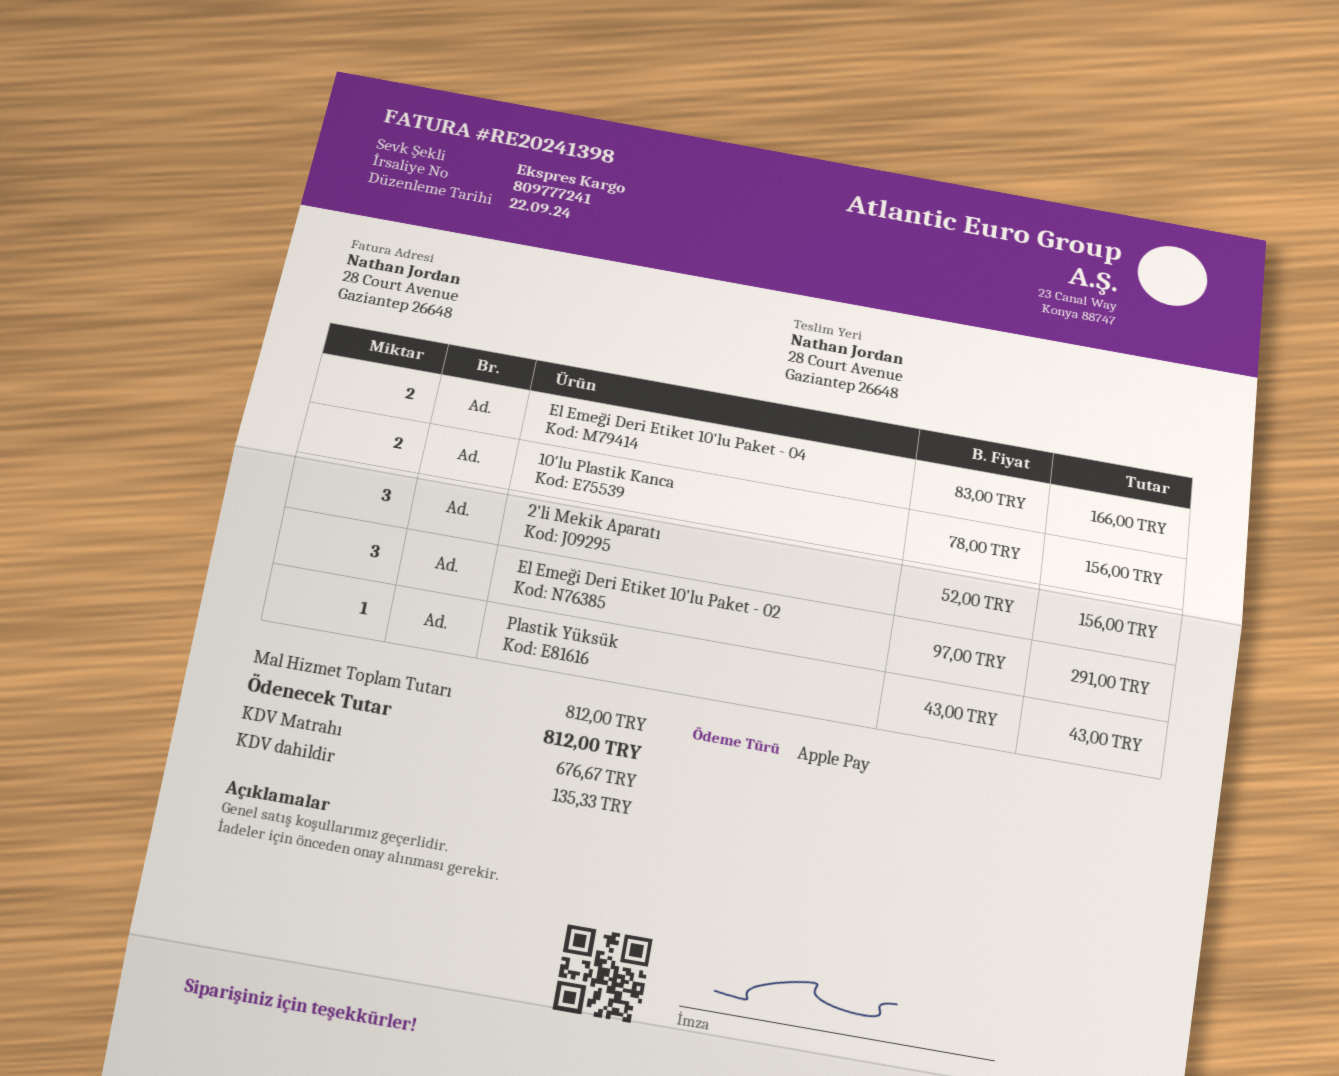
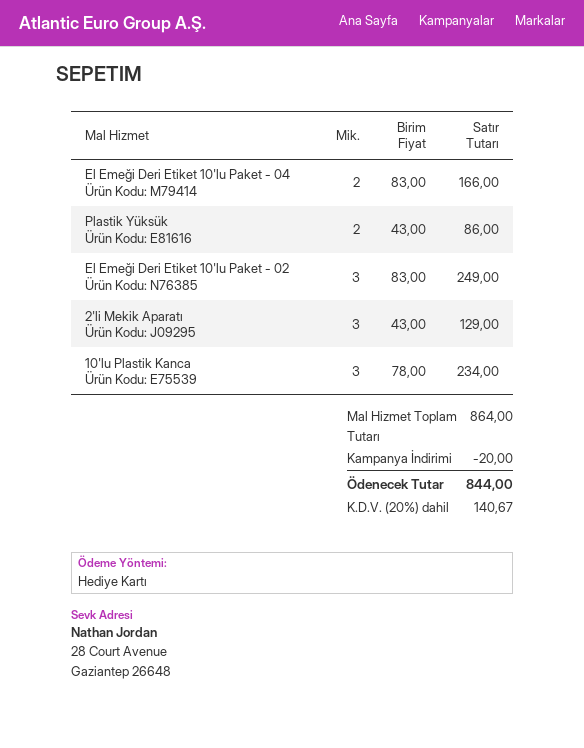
payment method: Apple Pay -> gift card
10'lu Plastik Kanca: 2 x 78.00 = 156.00 -> 3 x 78.00 = 234.00
2'li Mekik Aparatı: 3 x 52.00 = 156.00 -> 3 x 43.00 = 129.00
El Emeği Deri Etiket 10'lu Paket - 02: 3 x 97.00 = 291.00 -> 3 x 83.00 = 249.00
Plastik Yüksük: 1 x 43.00 = 43.00 -> 2 x 43.00 = 86.00
subtotal: 812.00 -> 864.00
discount: none -> 20.00
tax: 135.33 -> 140.67
total: 812.00 -> 844.00

